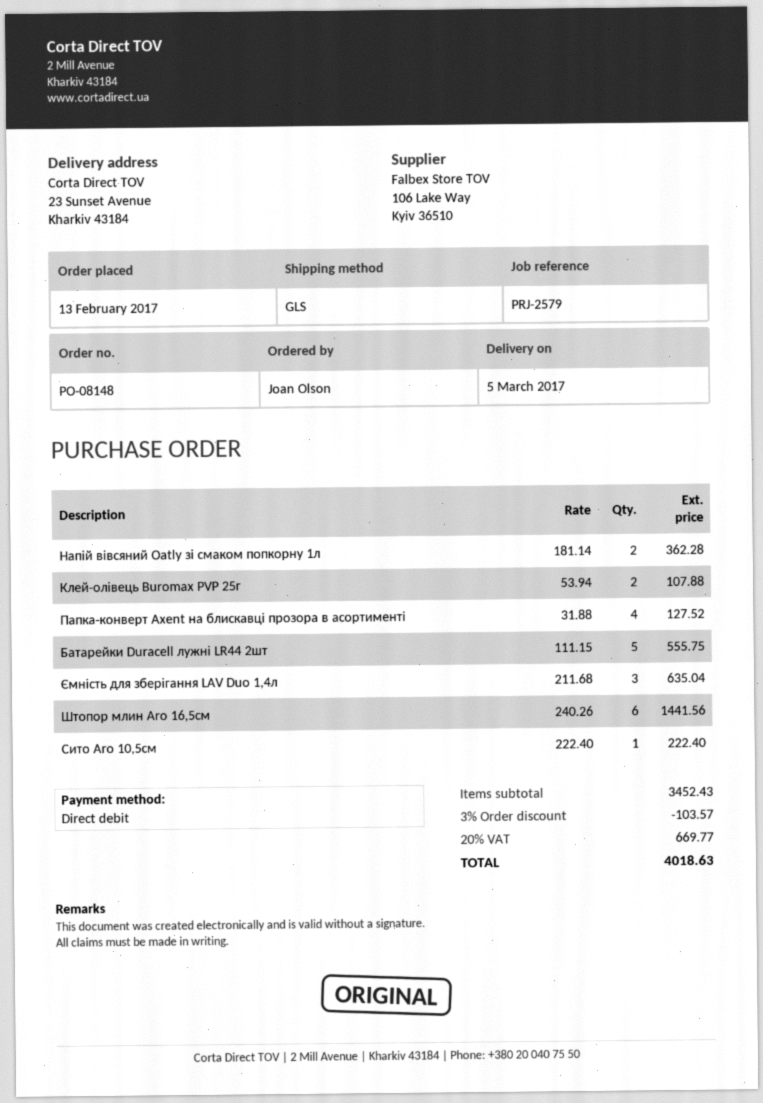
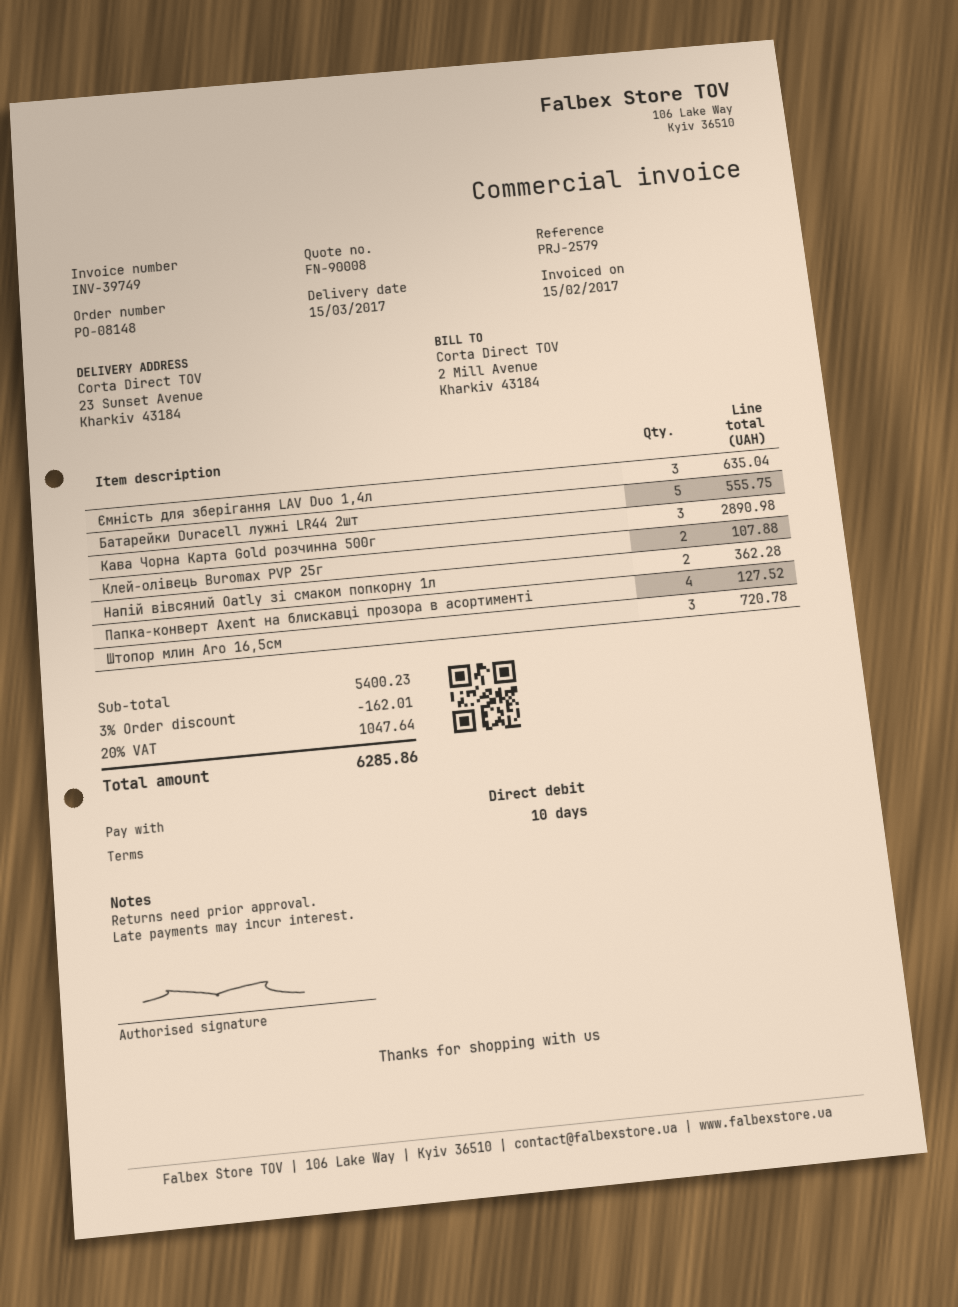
delivery date: 2017-03-05 -> 2017-03-15
Штопор млин Aro 16,5см: 6 for 1441.56 -> 3 for 720.78
Сито Aro 10,5см: 1 for 222.40 -> none
Кава Чорна Карта Gold розчинна 500г: none -> 3 for 2890.98
subtotal: 3452.43 -> 5400.23
discount: 3% = 103.57 -> 3% = 162.01
tax: 20% = 669.77 -> 20% = 1047.64
total: 4018.63 -> 6285.86

